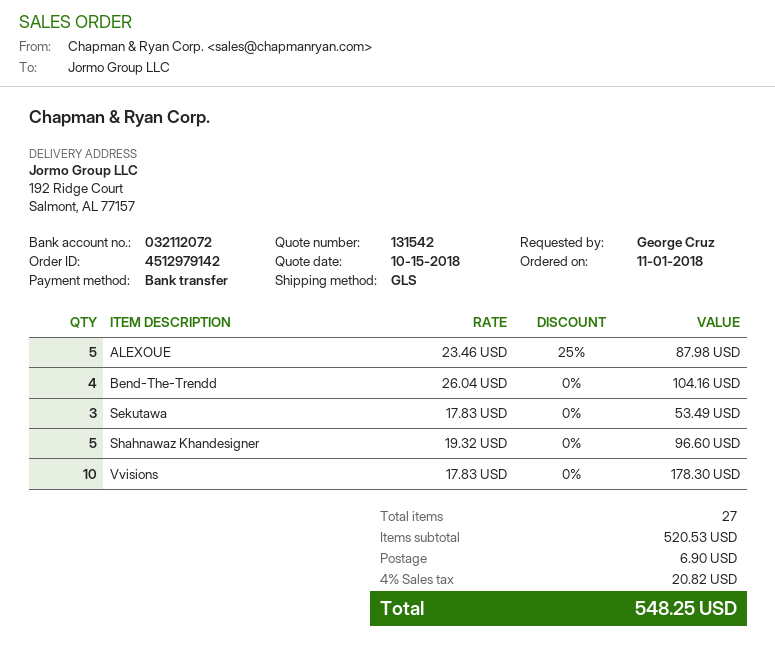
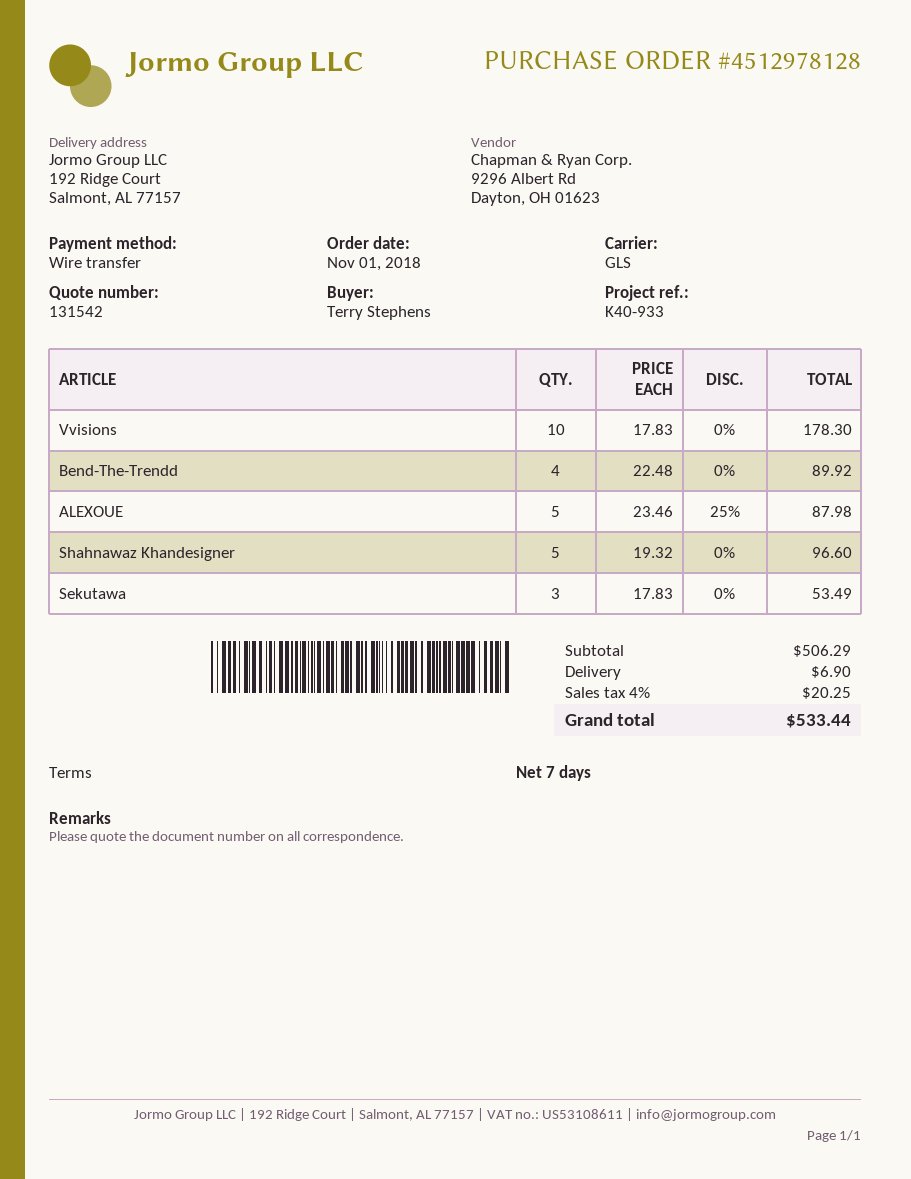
order number: 4512979142 -> 4512978128
ordered by: George Cruz -> Terry Stephens
Bend-The-Trendd: 4 x 26.04 = 104.16 -> 4 x 22.48 = 89.92
subtotal: 520.53 -> 506.29
tax: 4% = 20.82 -> 4% = 20.25
total: 548.25 -> 533.44

